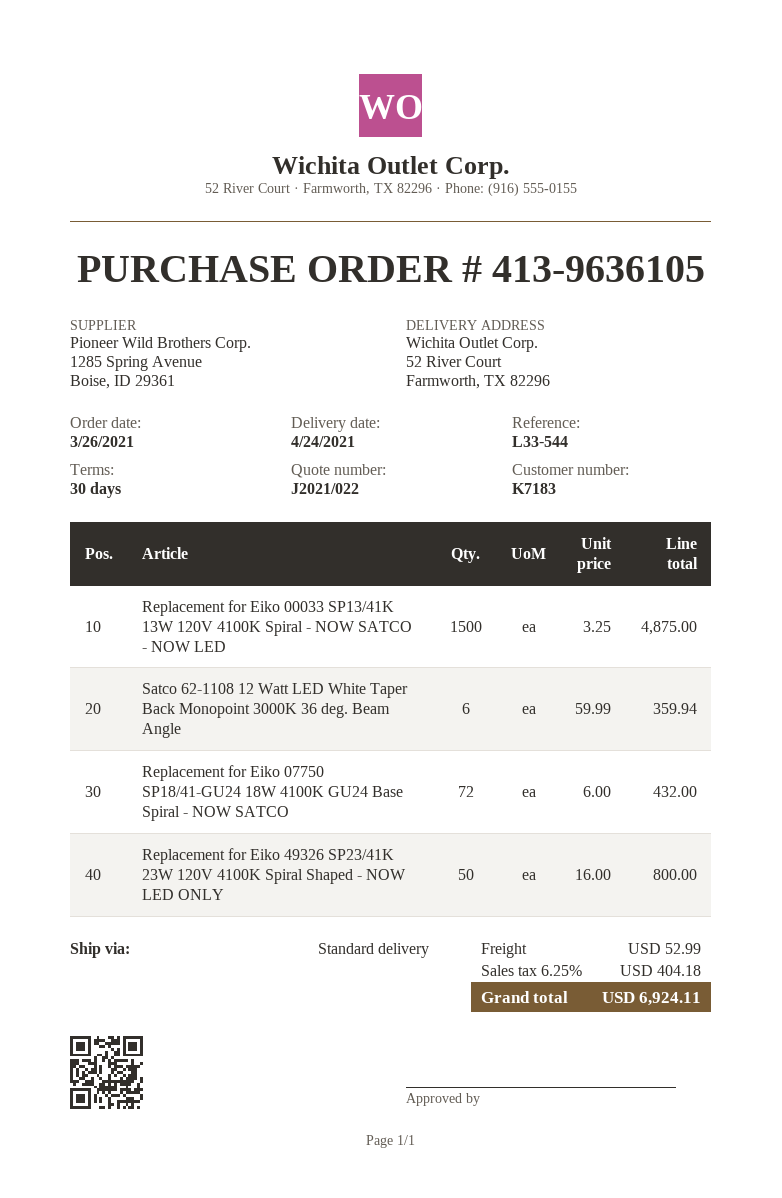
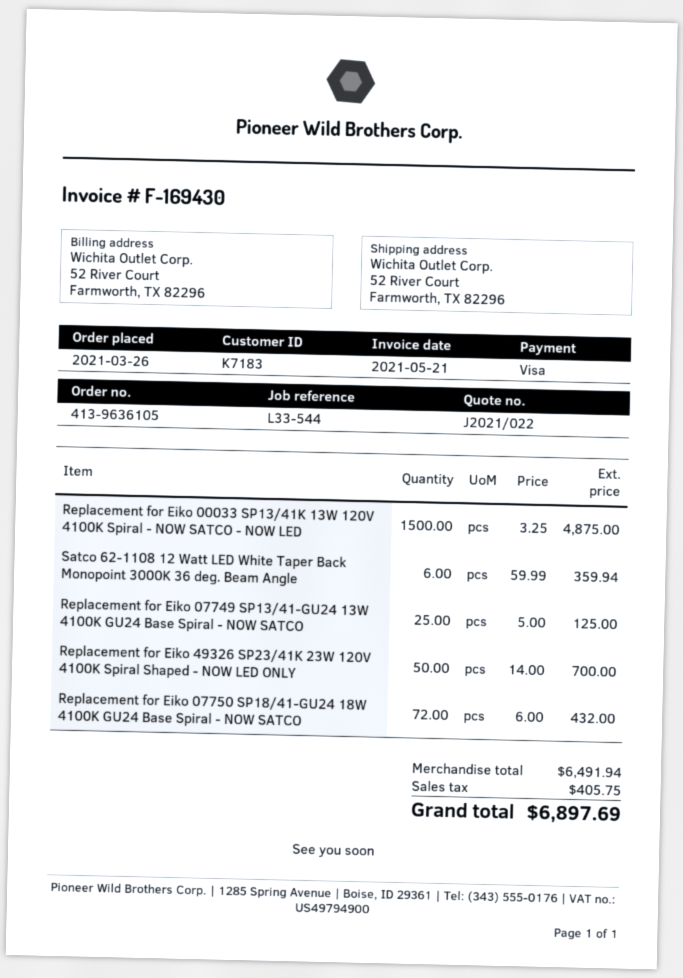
Replacement for Eiko 49326 SP23/41K 23W 120V 4100K Spiral Shaped - NOW LED ONLY: 50 x 16.00 = 800.00 -> 50 x 14.00 = 700.00
Replacement for Eiko 07749 SP13/41-GU24 13W 4100K GU24 Base Spiral - NOW SATCO: none -> 25 x 5.00 = 125.00
shipping: 52.99 -> none
tax: 404.18 -> 405.75
total: 6924.11 -> 6897.69

